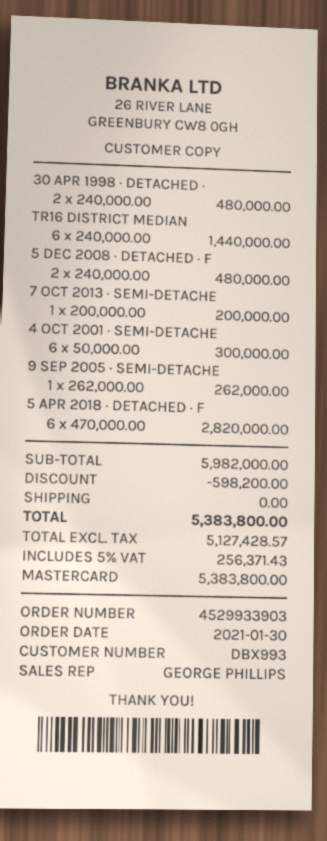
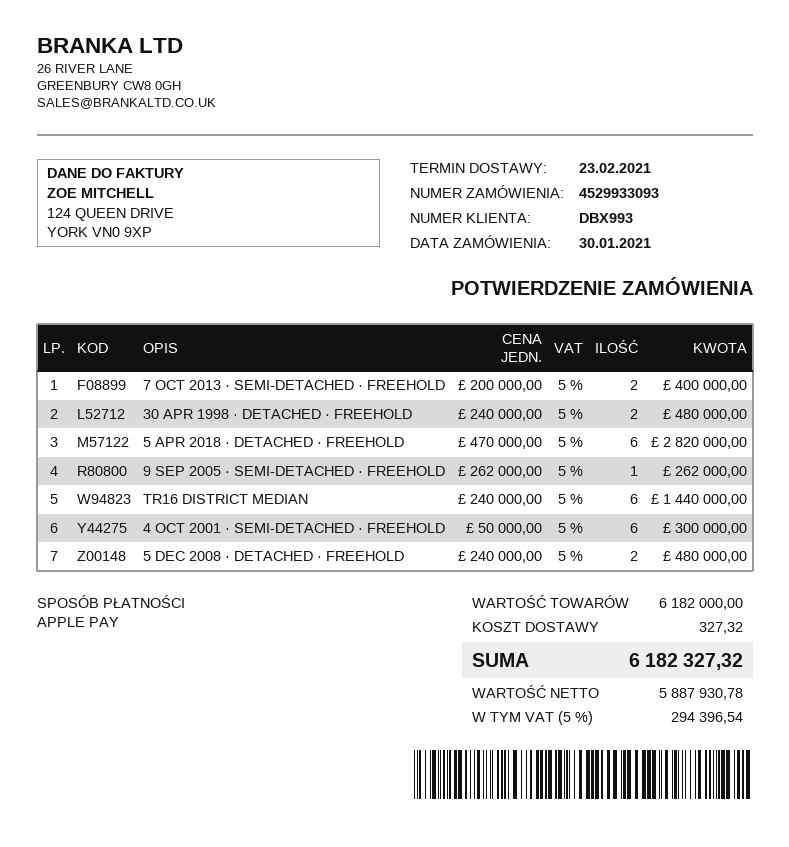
order number: 4529933903 -> 4529933093
payment method: Mastercard -> Apple Pay
7 OCT 2013 · SEMI-DETACHE: 1 x 200000.00 = 200000.00 -> 2 x 200000.00 = 400000.00
subtotal: 5982000.00 -> 6182000.00
discount: 598200.00 -> none
shipping: 0.00 -> 327.32
net: 5127428.57 -> 5887930.78
tax: 5% = 256371.43 -> 5% = 294396.54
total: 5383800.00 -> 6182327.32

